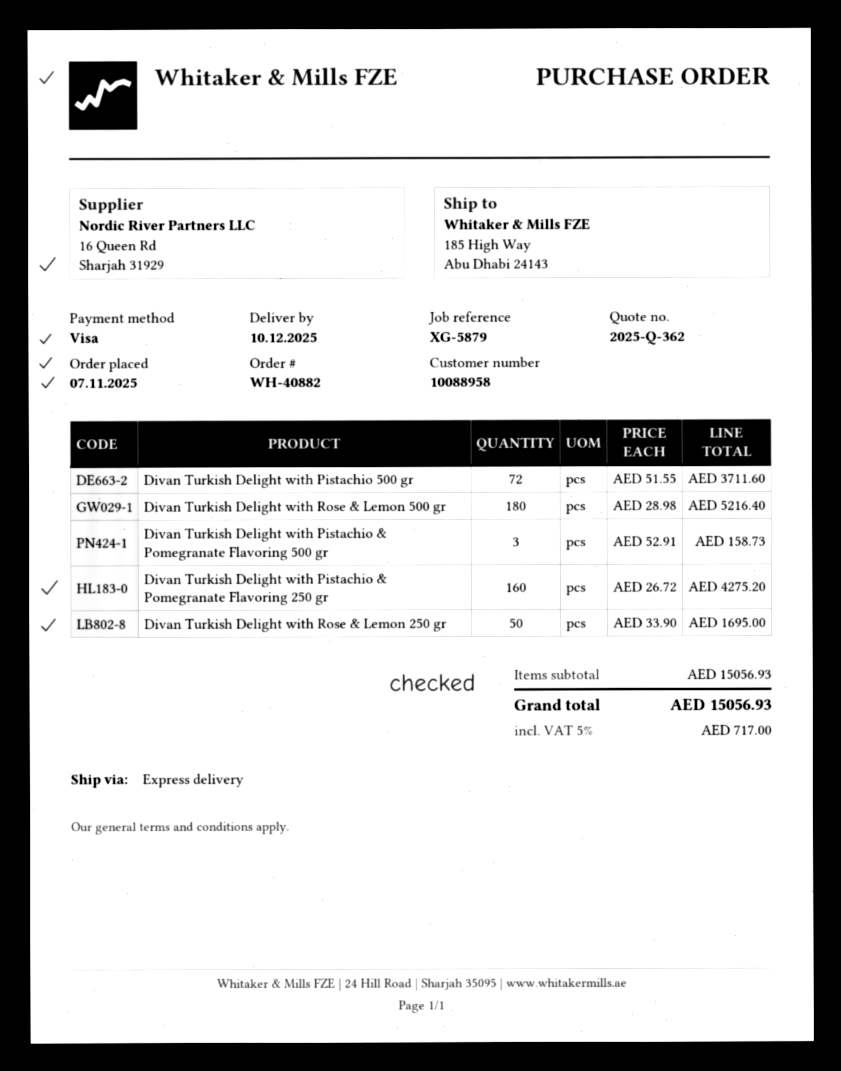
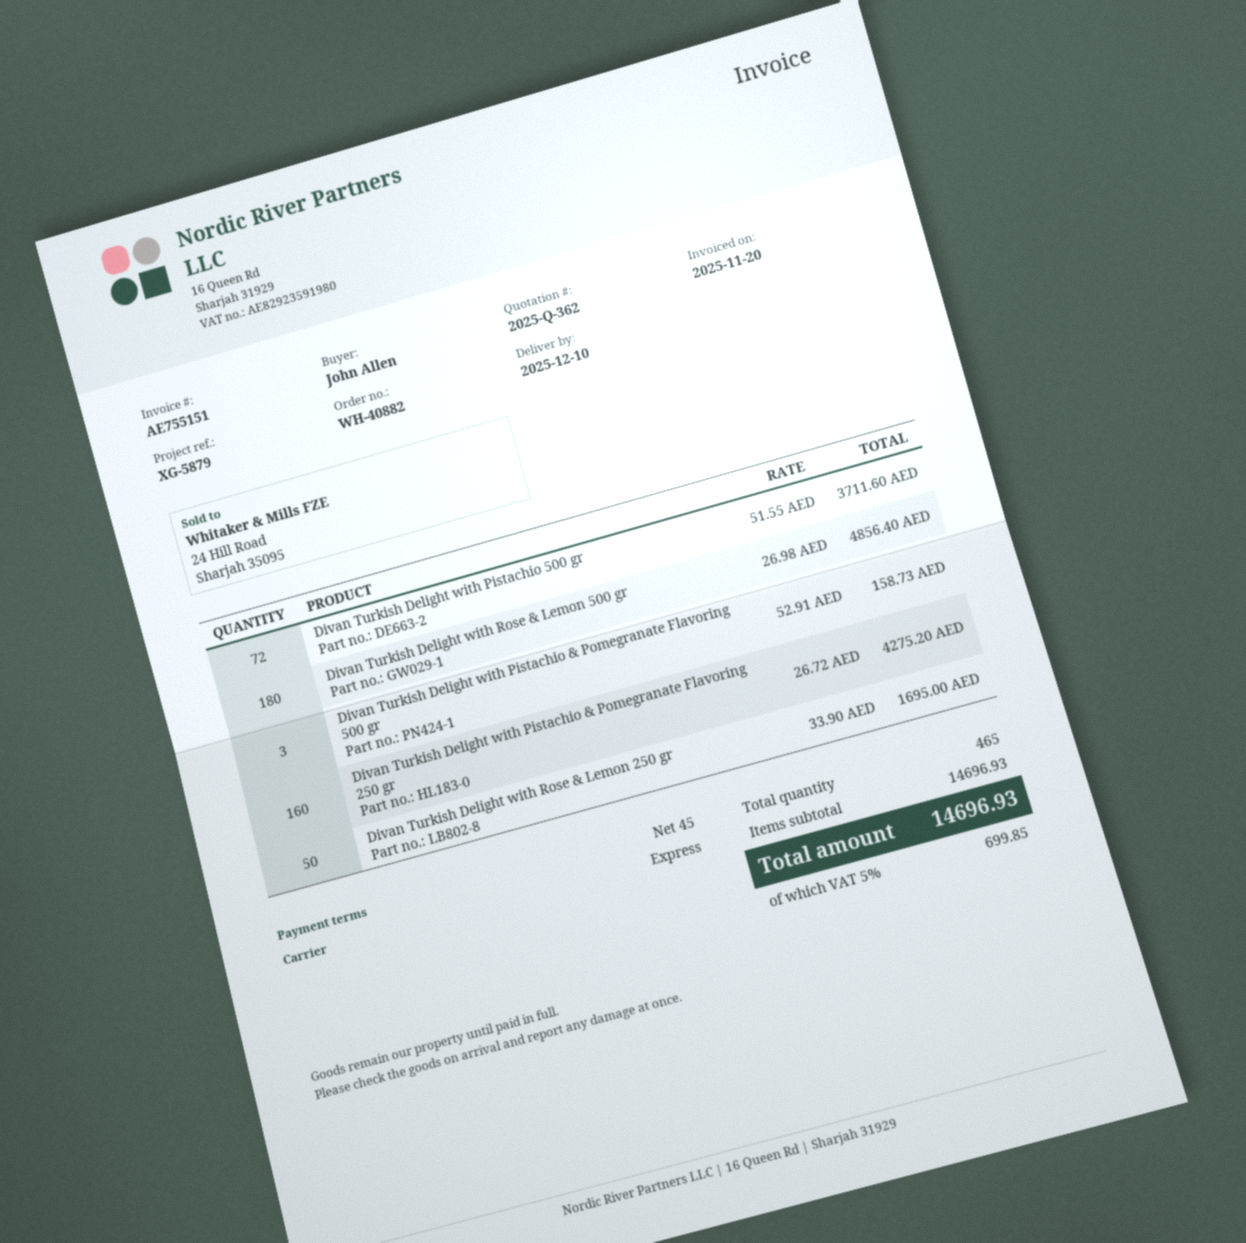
Divan Turkish Delight with Rose & Lemon 500 gr: 180 x 28.98 = 5216.40 -> 180 x 26.98 = 4856.40
subtotal: 15056.93 -> 14696.93
tax: 5% = 717.00 -> 5% = 699.85
total: 15056.93 -> 14696.93

